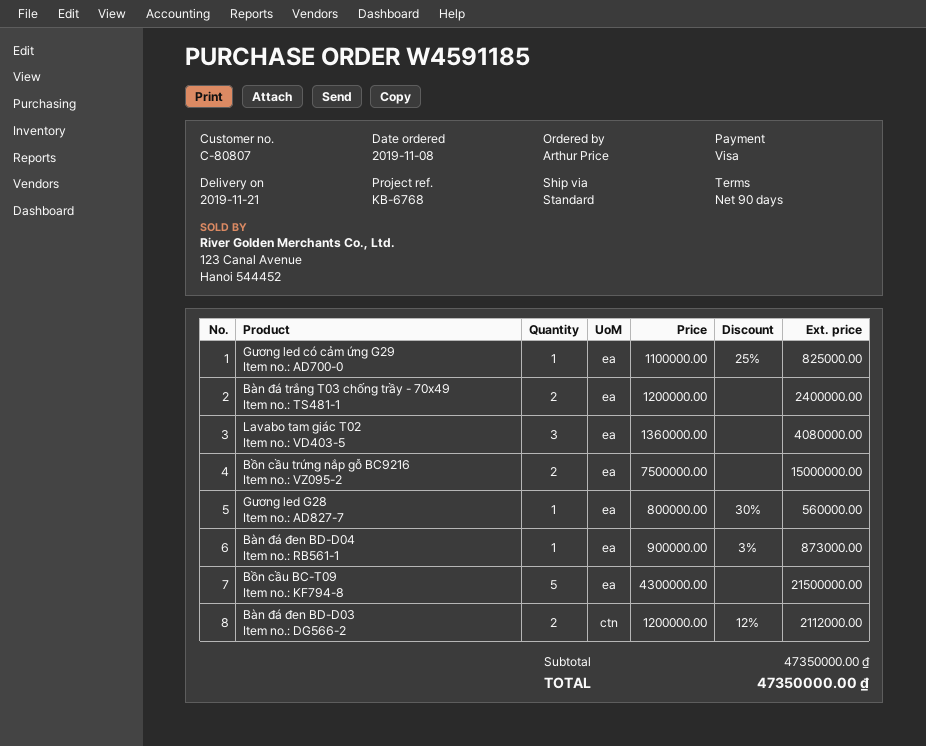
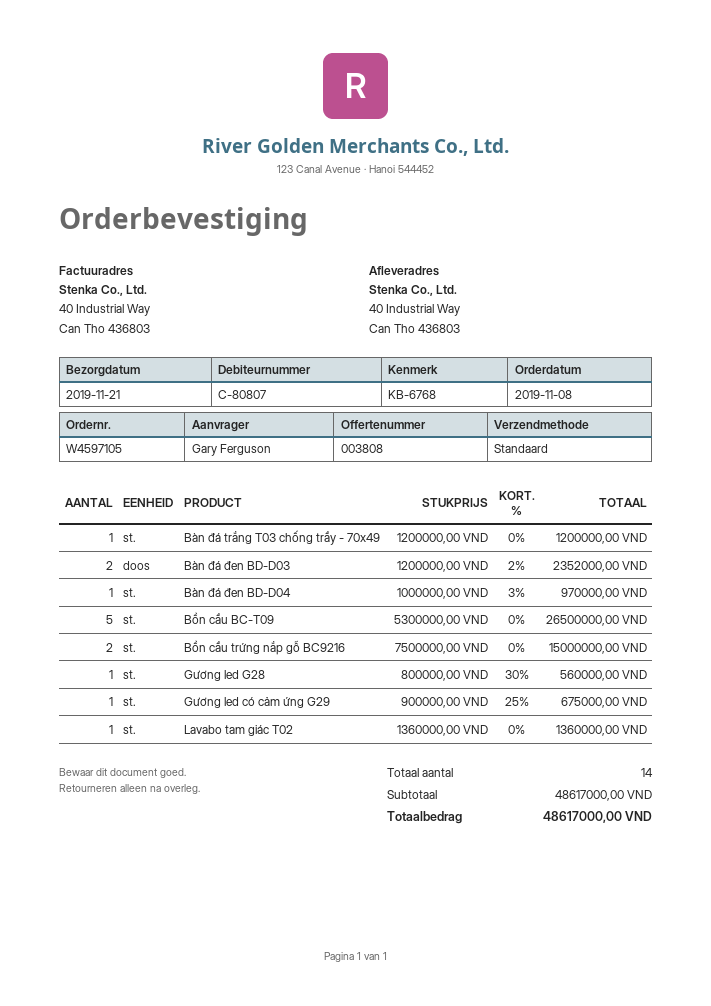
order number: W4591185 -> W4597105
ordered by: Arthur Price -> Gary Ferguson
Gương led có cảm ứng G29: 1 x 1100000.00 - 25% = 825000.00 -> 1 x 900000.00 - 25% = 675000.00
Bàn đá trắng T03 chống trầy - 70x49: 2 x 1200000.00 = 2400000.00 -> 1 x 1200000.00 = 1200000.00
Lavabo tam giác T02: 3 x 1360000.00 = 4080000.00 -> 1 x 1360000.00 = 1360000.00
Bàn đá đen BD-D04: 1 x 900000.00 - 3% = 873000.00 -> 1 x 1000000.00 - 3% = 970000.00
Bồn cầu BC-T09: 5 x 4300000.00 = 21500000.00 -> 5 x 5300000.00 = 26500000.00
Bàn đá đen BD-D03: 2 x 1200000.00 - 12% = 2112000.00 -> 2 x 1200000.00 - 2% = 2352000.00
subtotal: 47350000.00 -> 48617000.00
total: 47350000.00 -> 48617000.00

